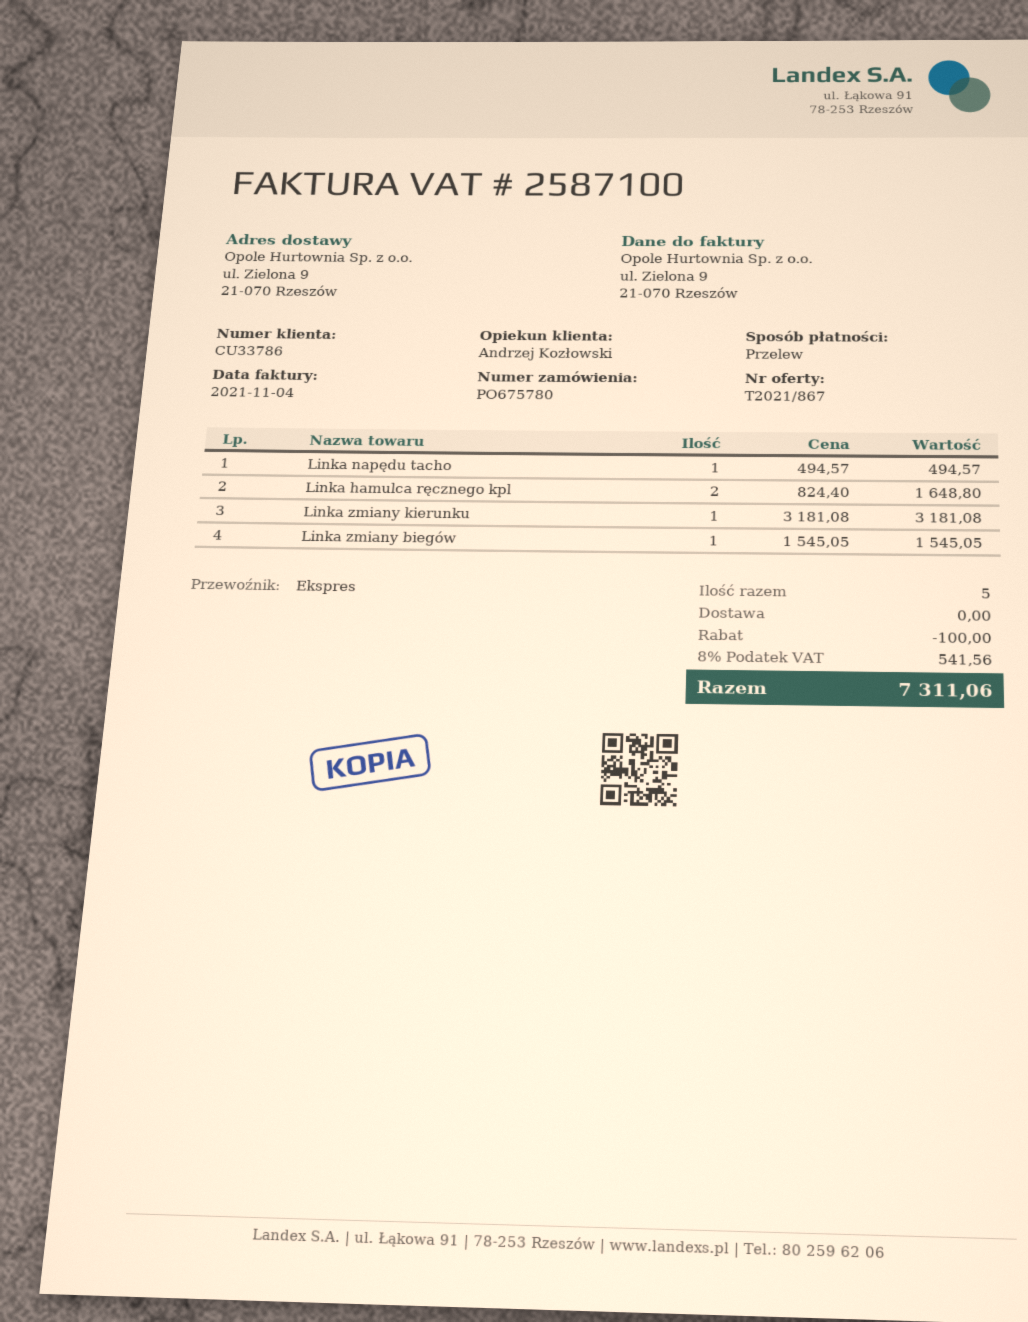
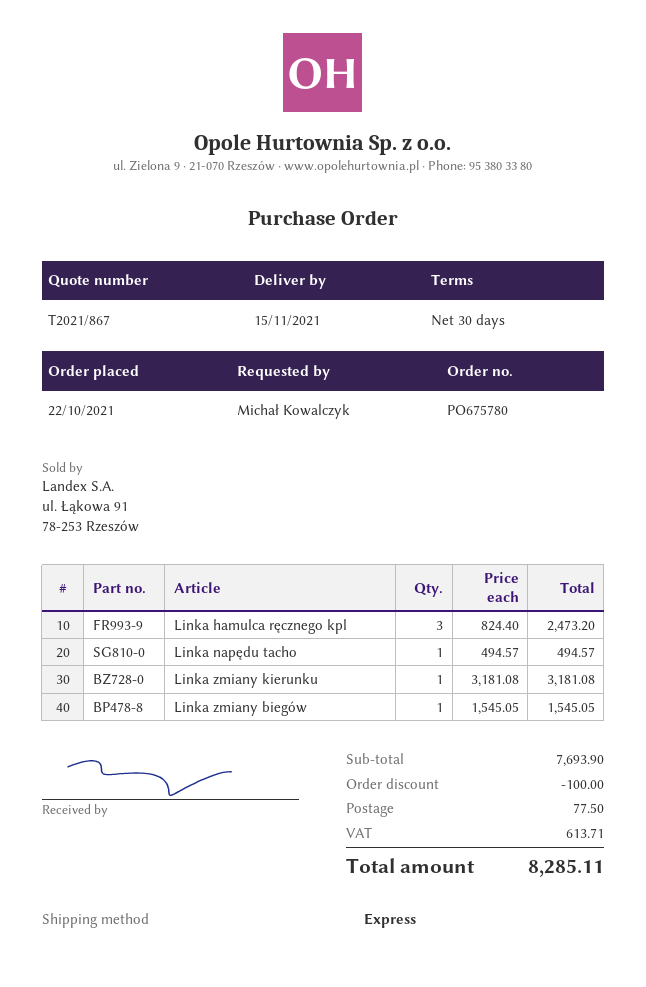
Linka hamulca ręcznego kpl: 2 x 824.40 = 1648.80 -> 3 x 824.40 = 2473.20
shipping: 0.00 -> 77.50
tax: 541.56 -> 613.71
total: 7311.06 -> 8285.11

